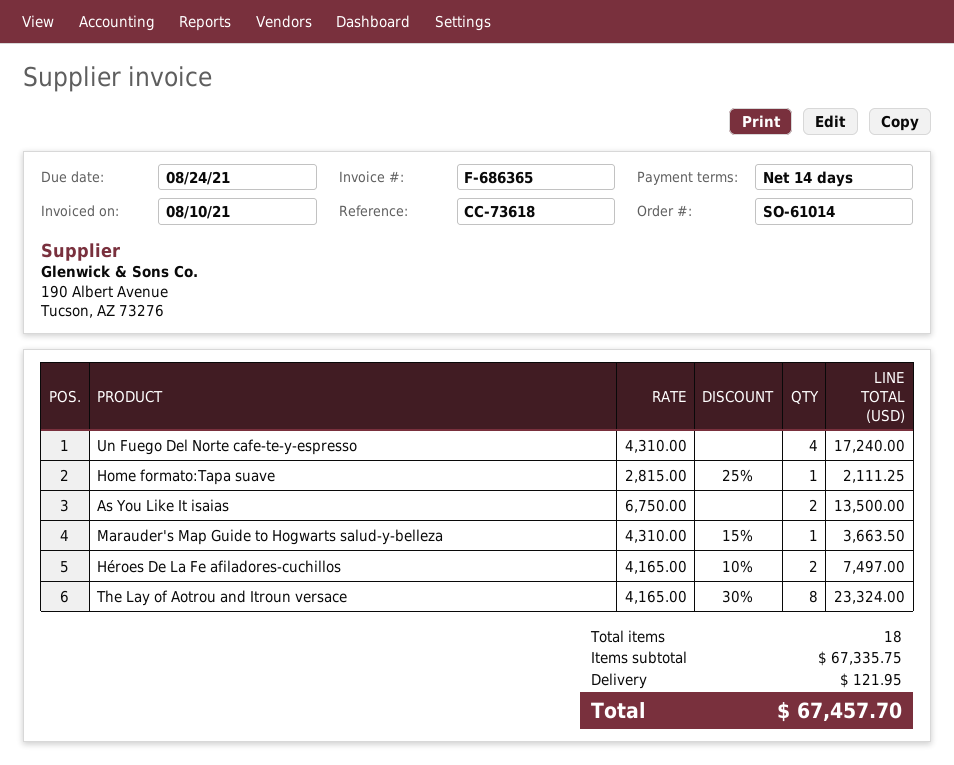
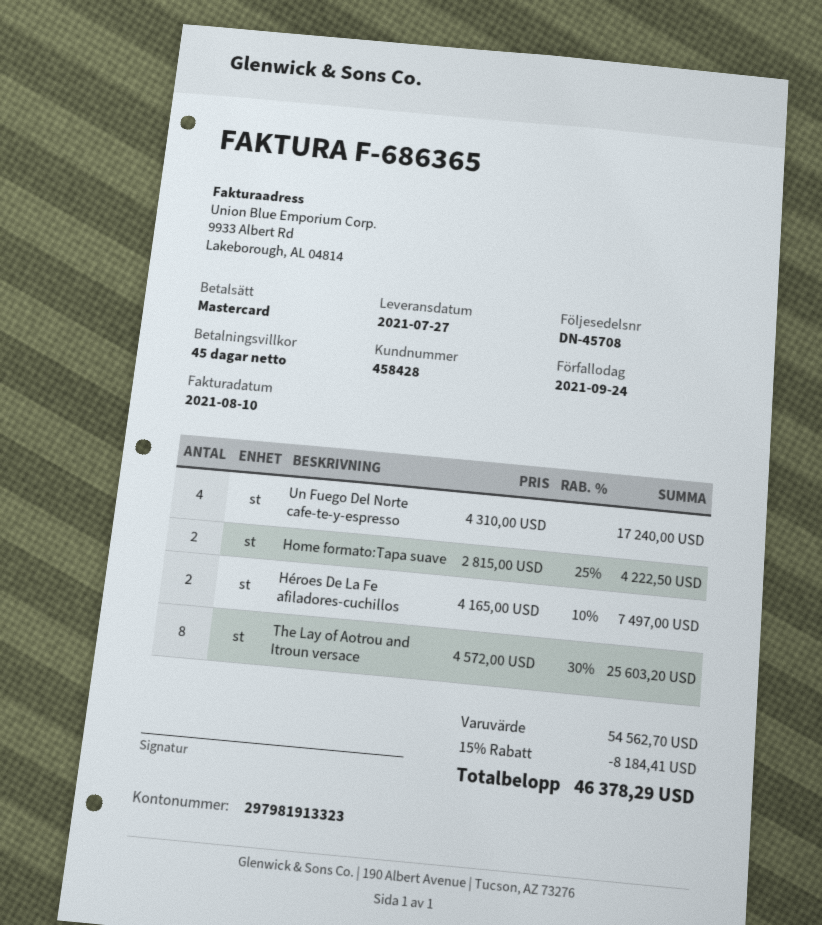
payment terms: 14 days -> 45 days
due date: 2021-08-24 -> 2021-09-24
Home formato:Tapa suave: 1 x 2815.00 - 25% = 2111.25 -> 2 x 2815.00 - 25% = 4222.50
As You Like It isaias: 2 x 6750.00 = 13500.00 -> none
Marauder's Map Guide to Hogwarts salud-y-belleza: 1 x 4310.00 - 15% = 3663.50 -> none
The Lay of Aotrou and Itroun versace: 8 x 4165.00 - 30% = 23324.00 -> 8 x 4572.00 - 30% = 25603.20
subtotal: 67335.75 -> 54562.70
discount: none -> 15% = 8184.41
shipping: 121.95 -> none
total: 67457.70 -> 46378.29

